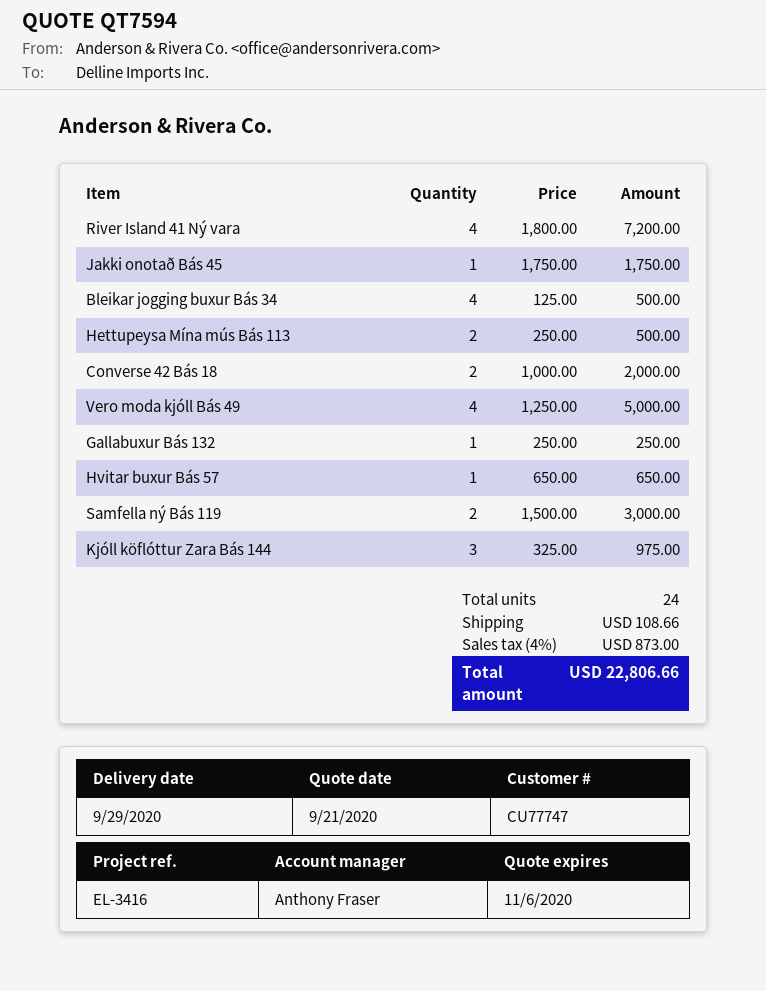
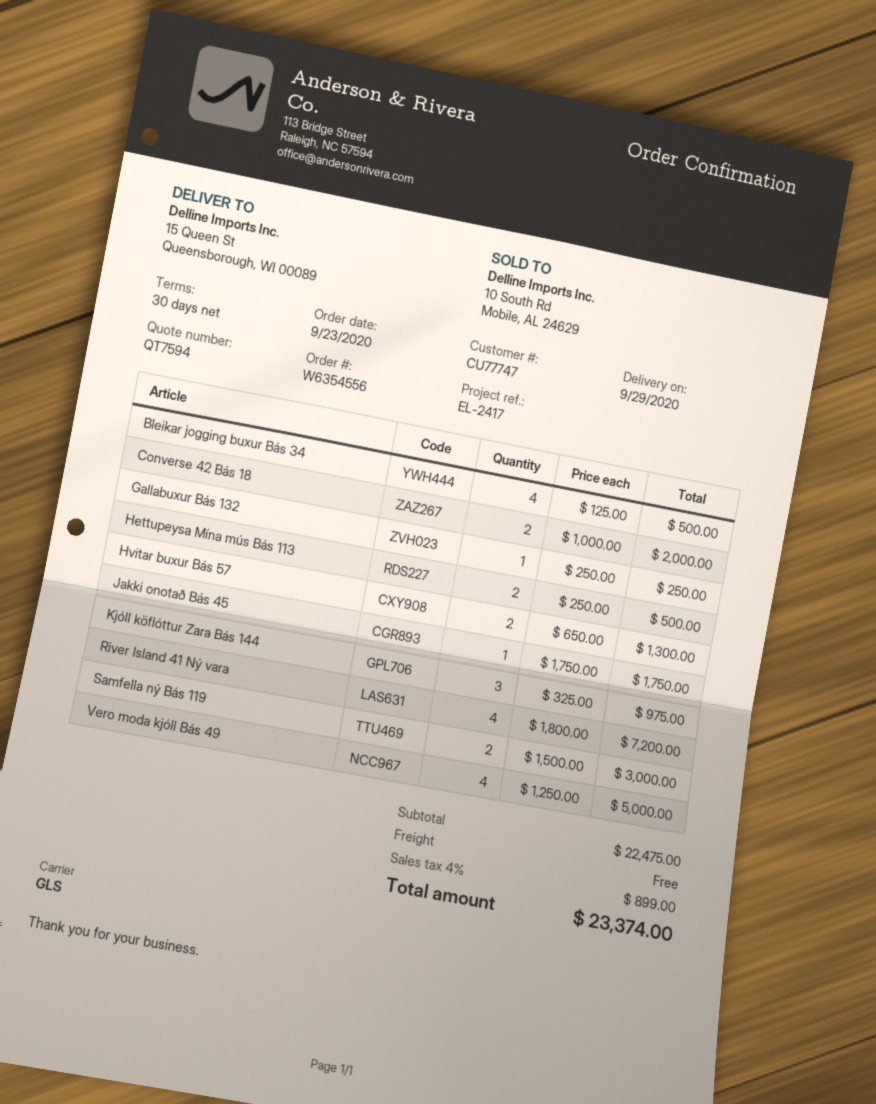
reference: EL-3416 -> EL-2417
Hvitar buxur Bás 57: 1 x 650.00 = 650.00 -> 2 x 650.00 = 1300.00
shipping: 108.66 -> 0.00
tax: 4% = 873.00 -> 4% = 899.00
total: 22806.66 -> 23374.00

